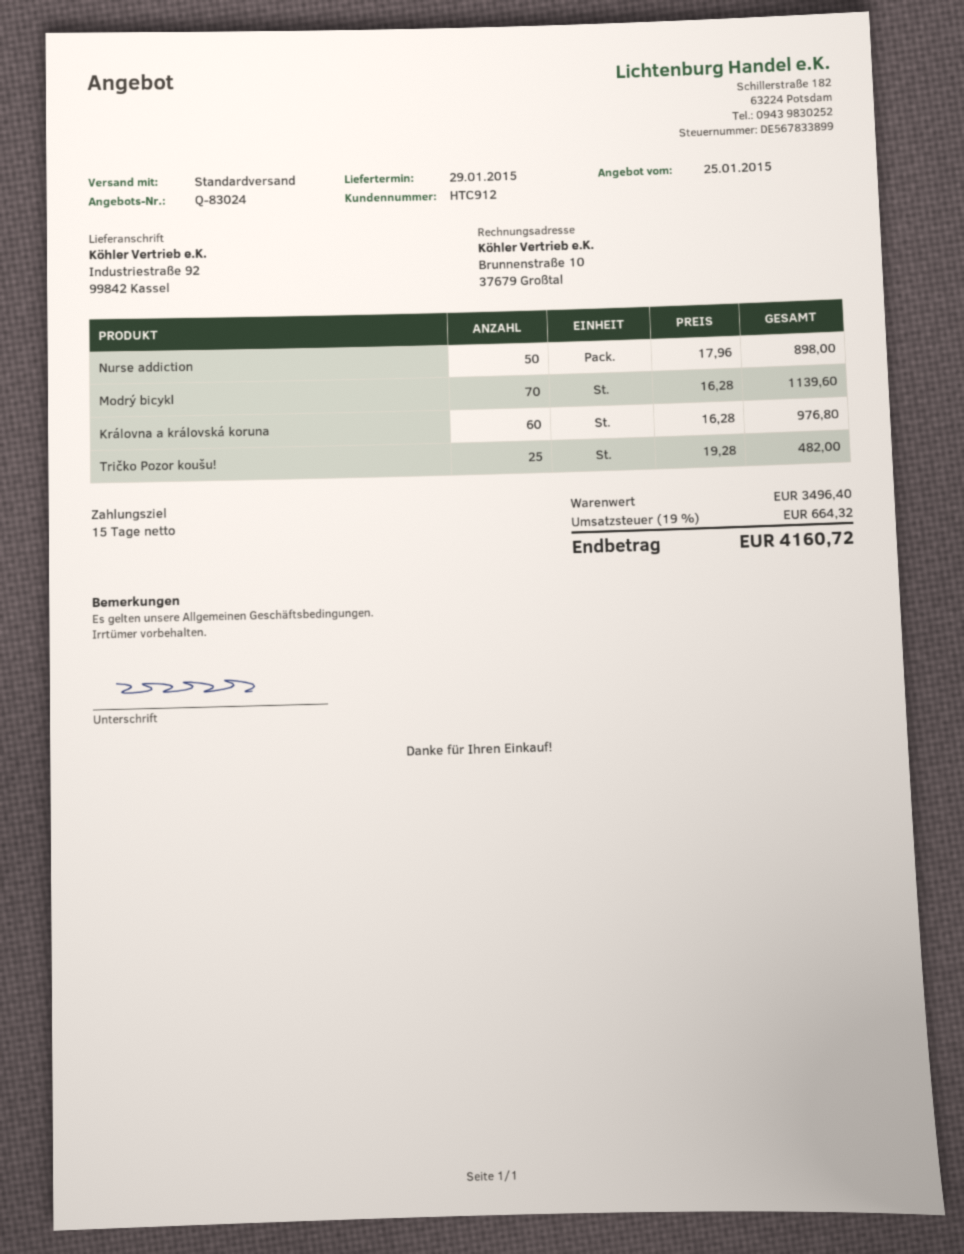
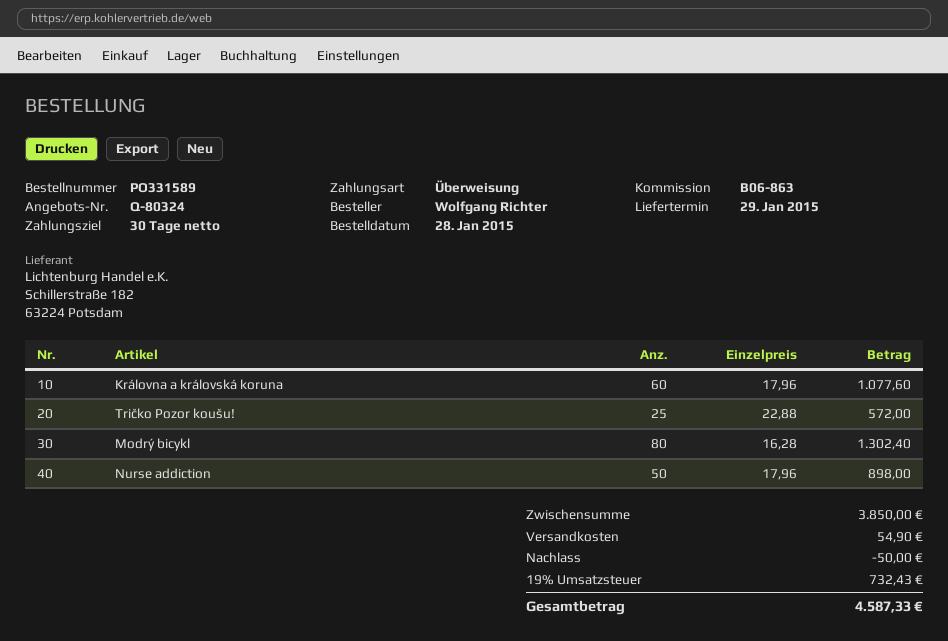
quote number: Q-83024 -> Q-80324
payment terms: 15 days -> 30 days
Modrý bicykl: 70 x 16.28 = 1139.60 -> 80 x 16.28 = 1302.40
Královna a královská koruna: 60 x 16.28 = 976.80 -> 60 x 17.96 = 1077.60
Tričko Pozor koušu!: 25 x 19.28 = 482.00 -> 25 x 22.88 = 572.00
subtotal: 3496.40 -> 3850.00
discount: none -> 50.00
shipping: none -> 54.90
tax: 19% = 664.32 -> 19% = 732.43
total: 4160.72 -> 4587.33

